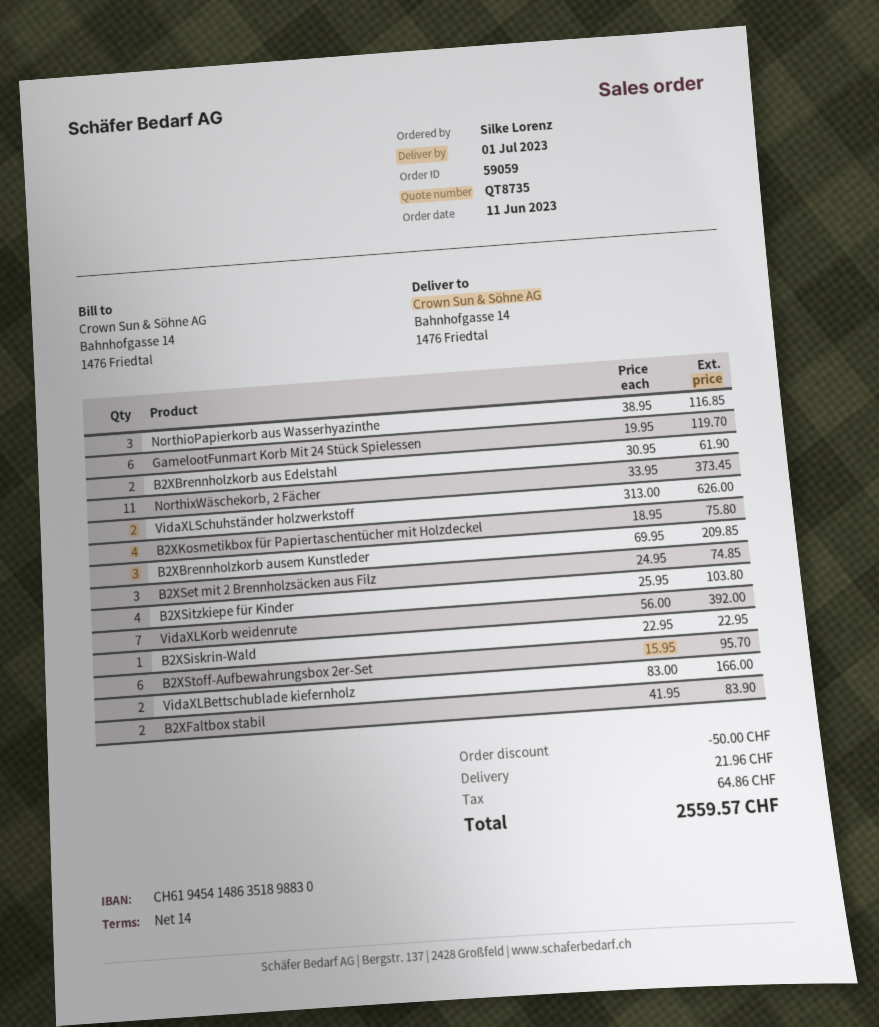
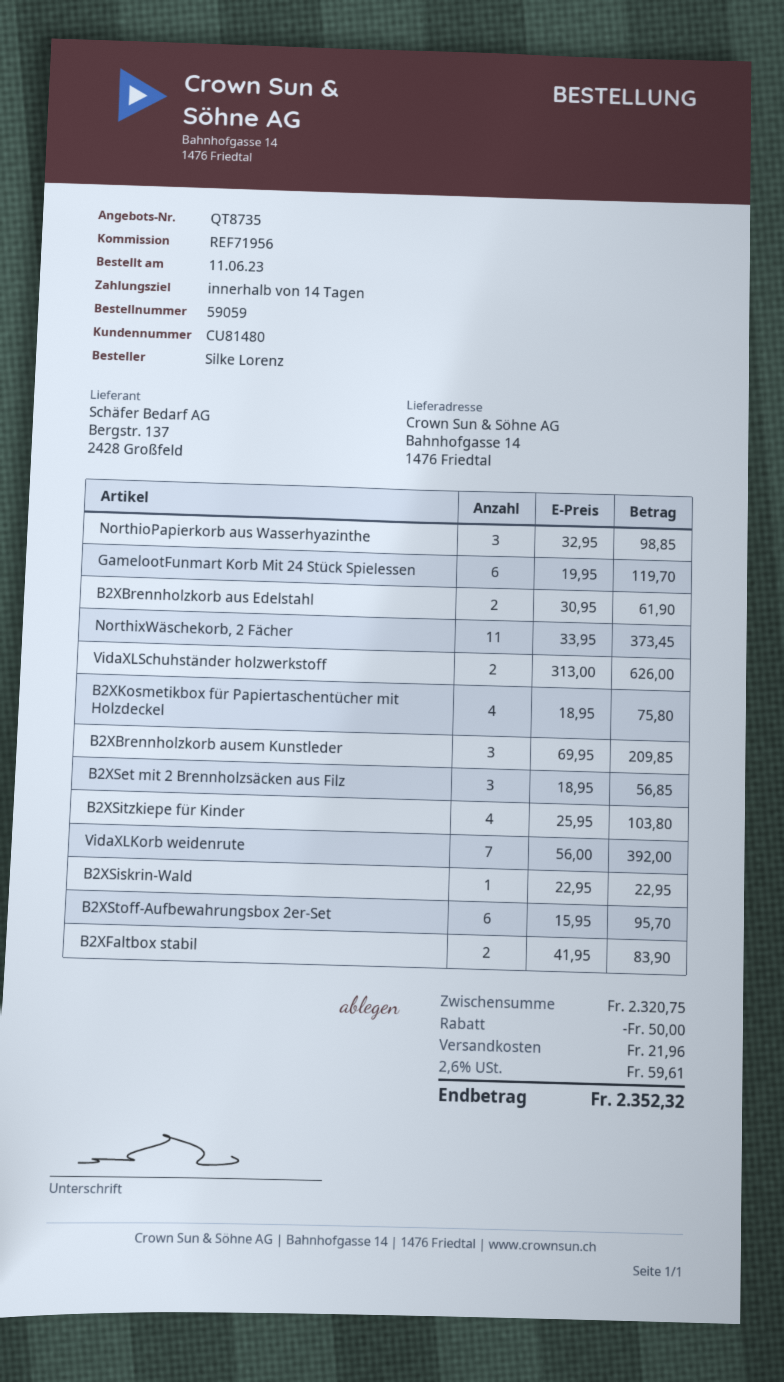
NorthioPapierkorb aus Wasserhyazinthe: 3 x 38.95 = 116.85 -> 3 x 32.95 = 98.85
B2XSet mit 2 Brennholzsäcken aus Filz: 3 x 24.95 = 74.85 -> 3 x 18.95 = 56.85
VidaXLBettschublade kiefernholz: 2 x 83.00 = 166.00 -> none
tax: 64.86 -> 59.61
total: 2559.57 -> 2352.32

